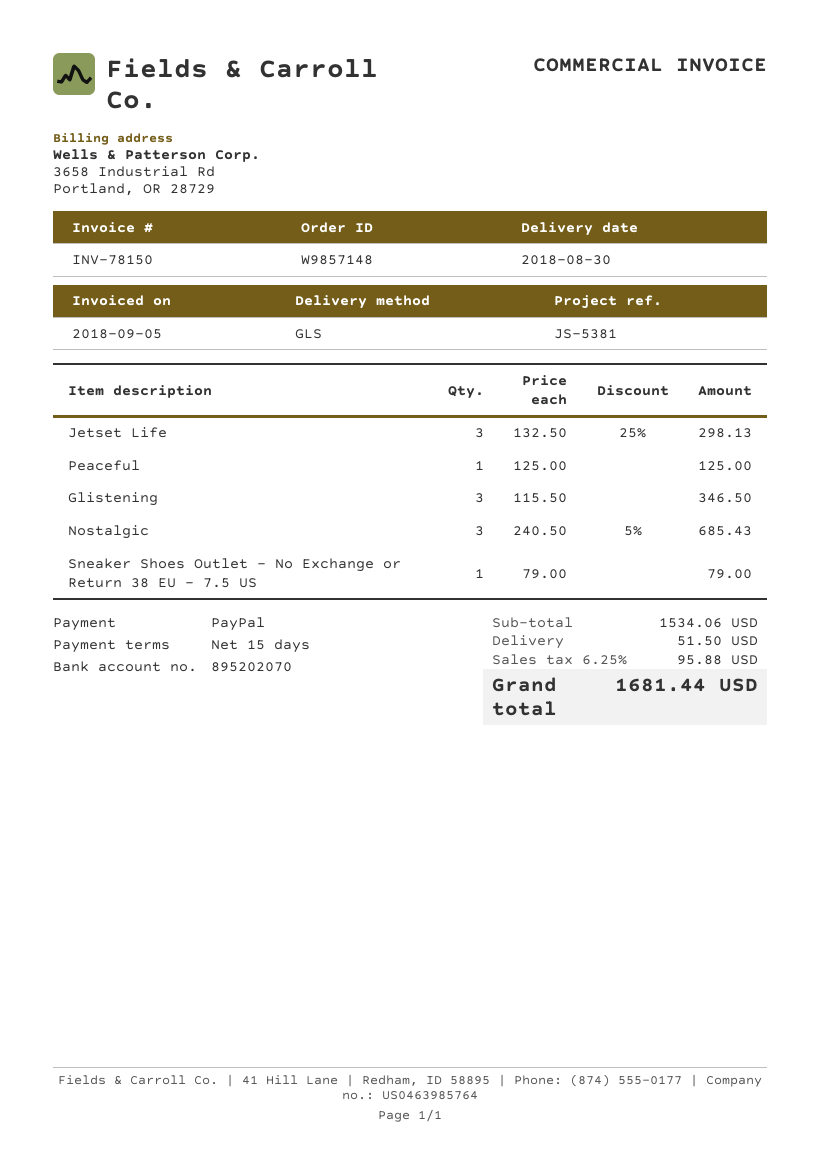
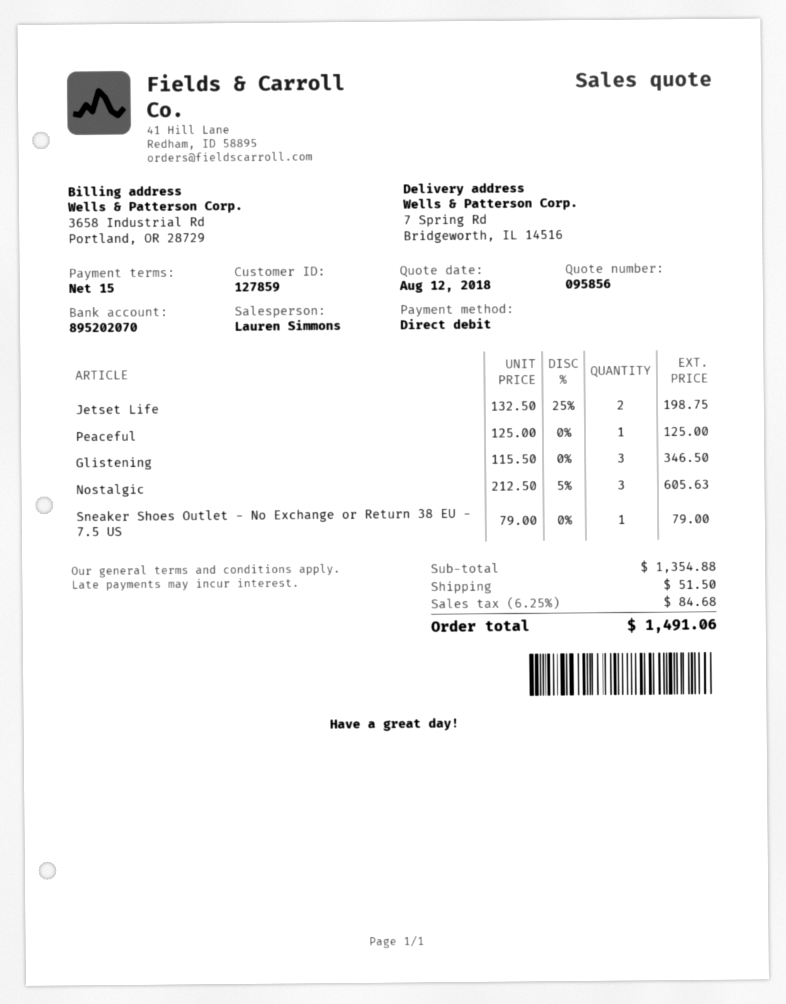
payment method: PayPal -> direct debit
Jetset Life: 3 x 132.50 - 25% = 298.13 -> 2 x 132.50 - 25% = 198.75
Nostalgic: 3 x 240.50 - 5% = 685.43 -> 3 x 212.50 - 5% = 605.63
subtotal: 1534.06 -> 1354.88
tax: 6.25% = 95.88 -> 6.25% = 84.68
total: 1681.44 -> 1491.06

